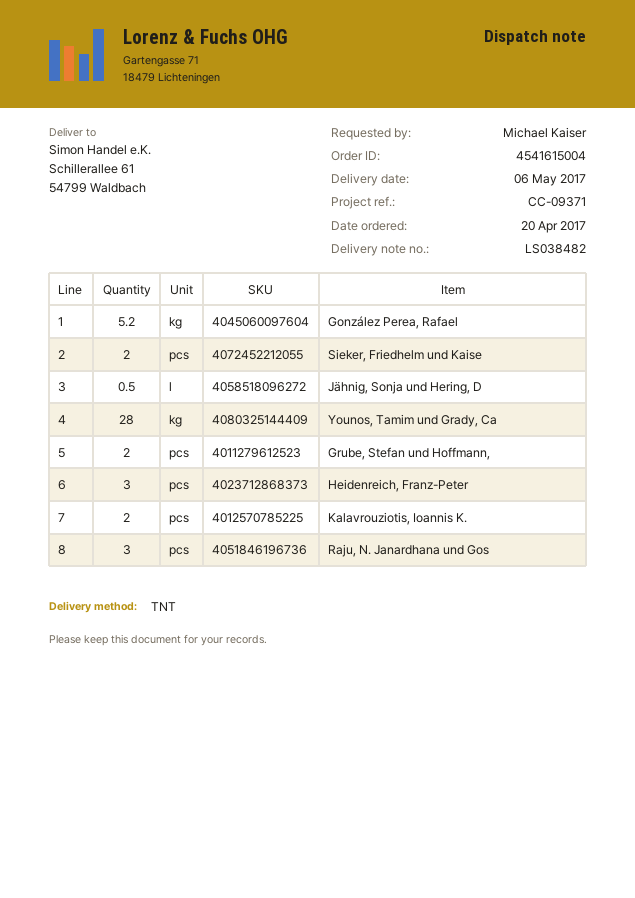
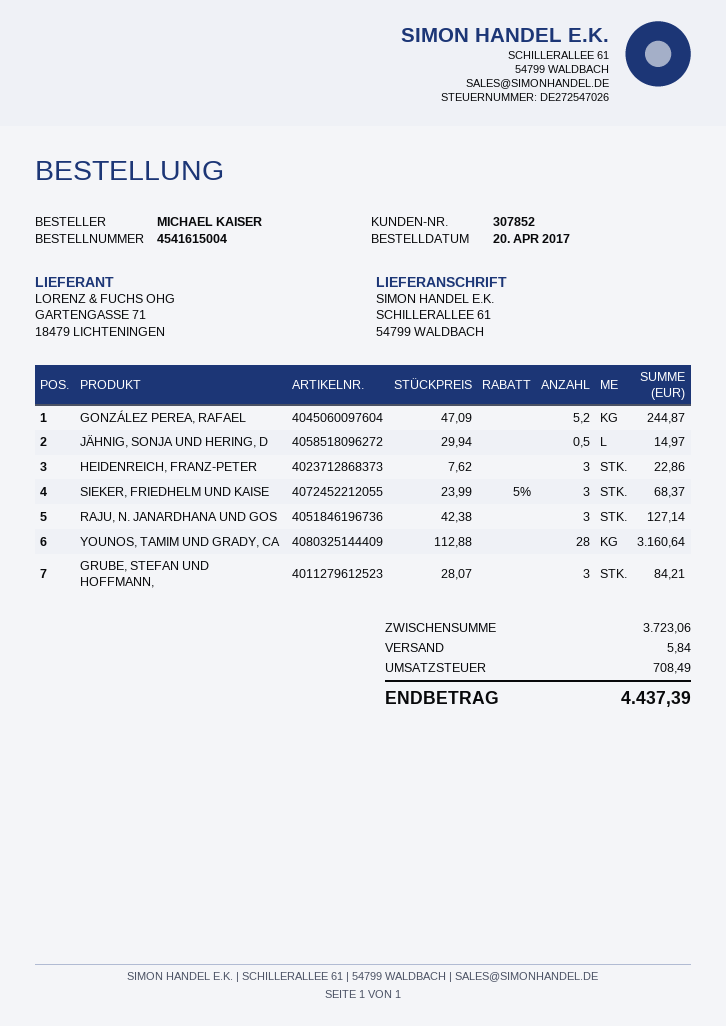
Sieker, Friedhelm und Kaise: 2 -> 3
Grube, Stefan und Hoffmann,: 2 -> 3
Kalavrouziotis, Ioannis K.: 2 -> none

